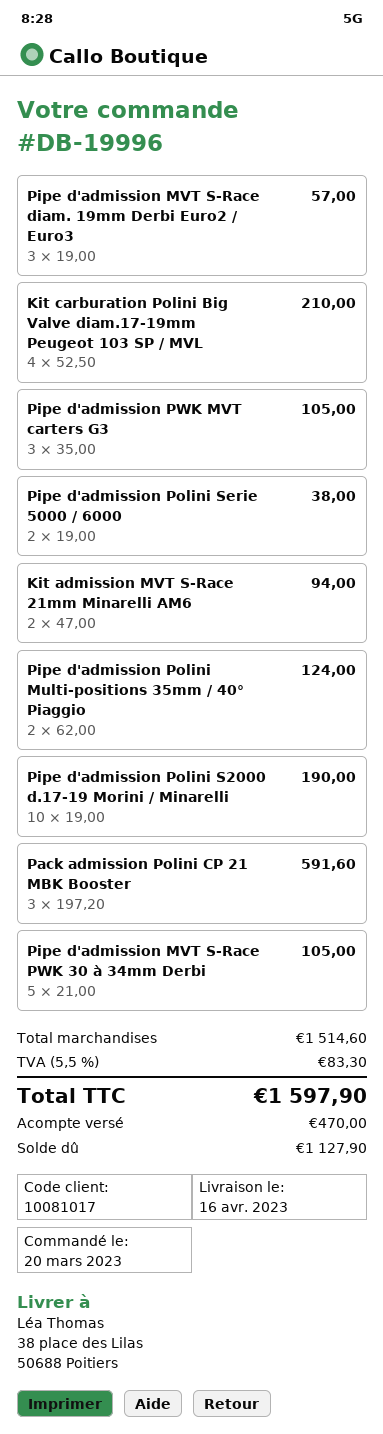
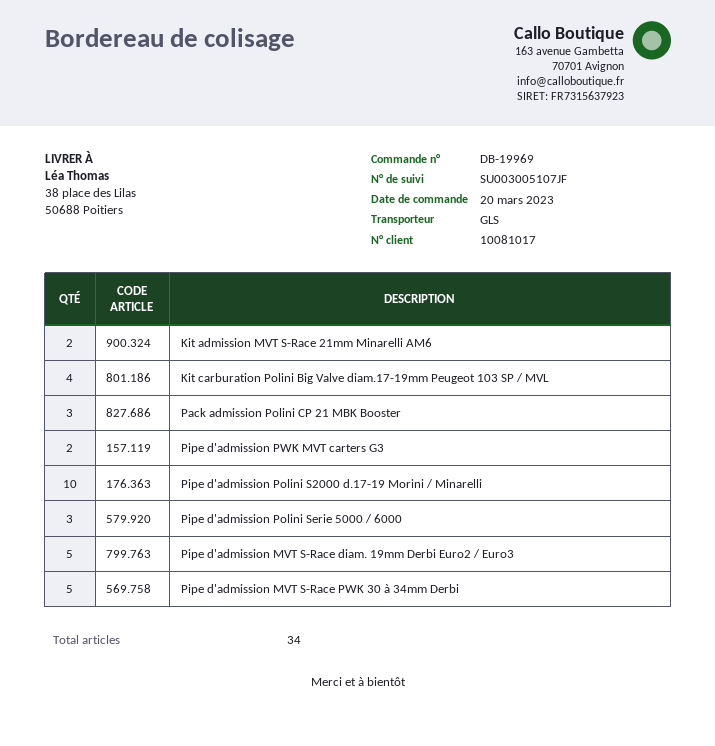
order number: DB-19996 -> DB-19969
Pipe d'admission MVT S-Race diam. 19mm Derbi Euro2 / Euro3: 3 -> 5
Pipe d'admission PWK MVT carters G3: 3 -> 2
Pipe d'admission Polini Serie 5000 / 6000: 2 -> 3
Pipe d'admission Polini Multi-positions 35mm / 40° Piaggio: 2 -> none

